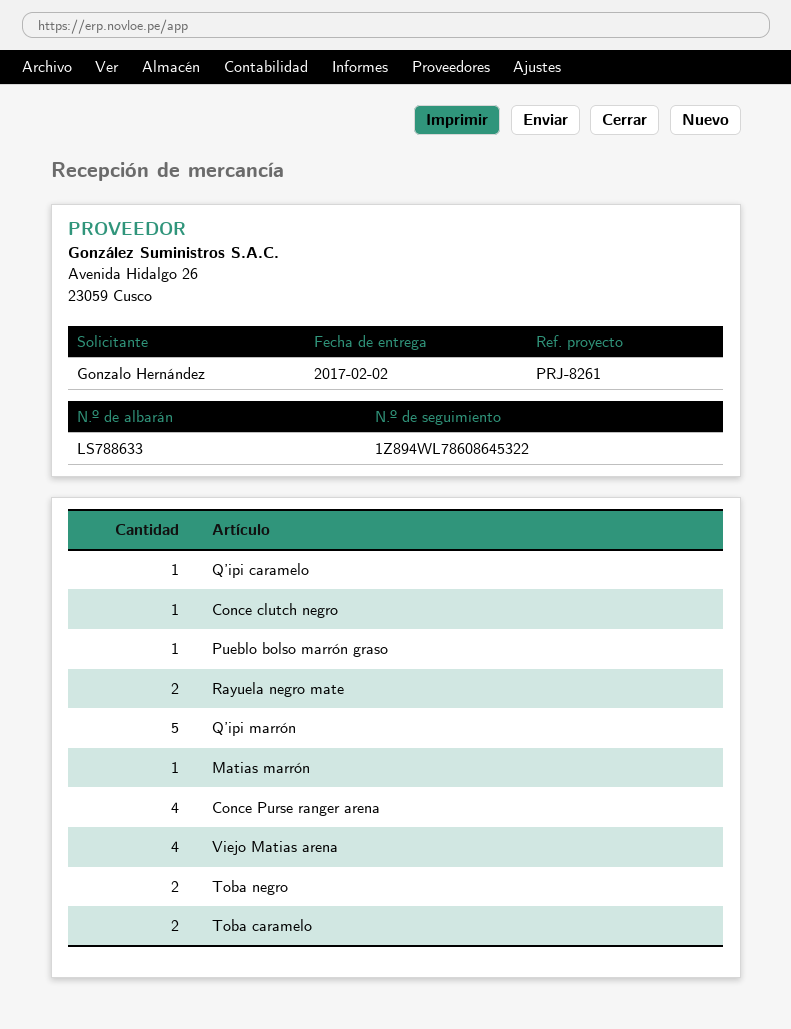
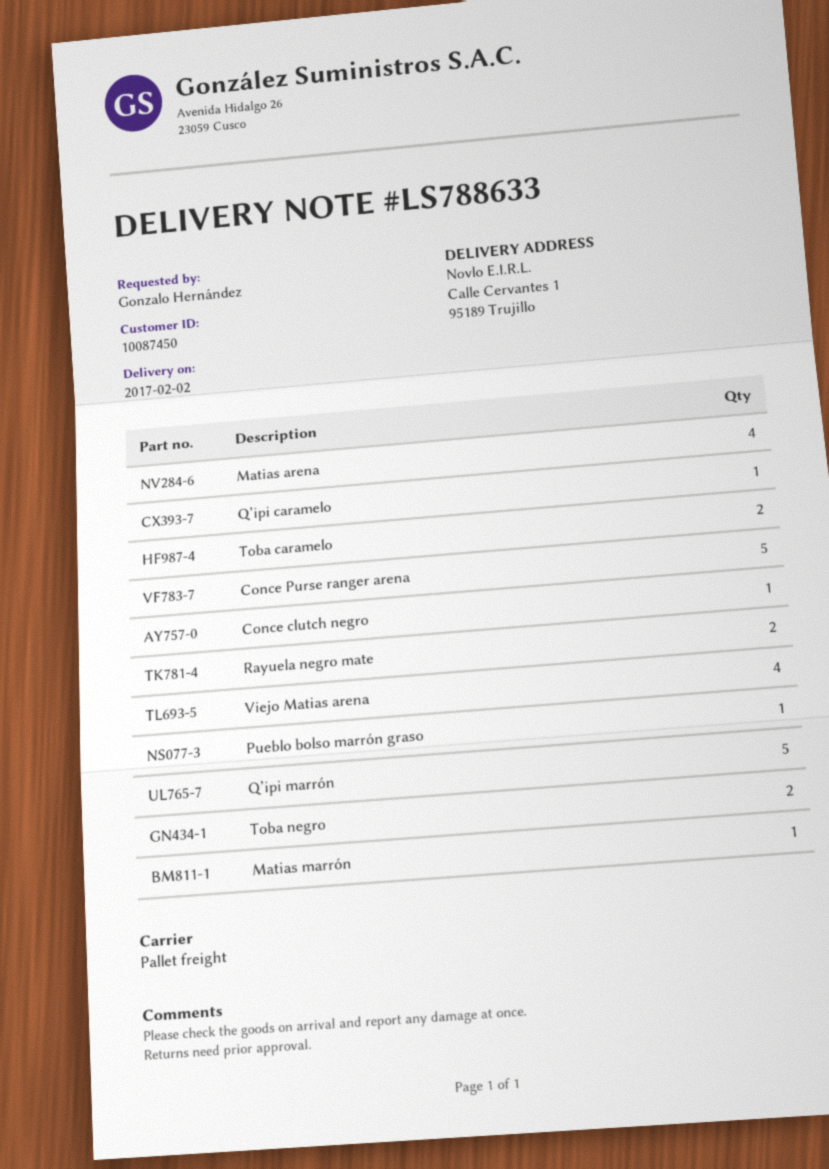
Conce Purse ranger arena: 4 -> 5
Matias arena: none -> 4

